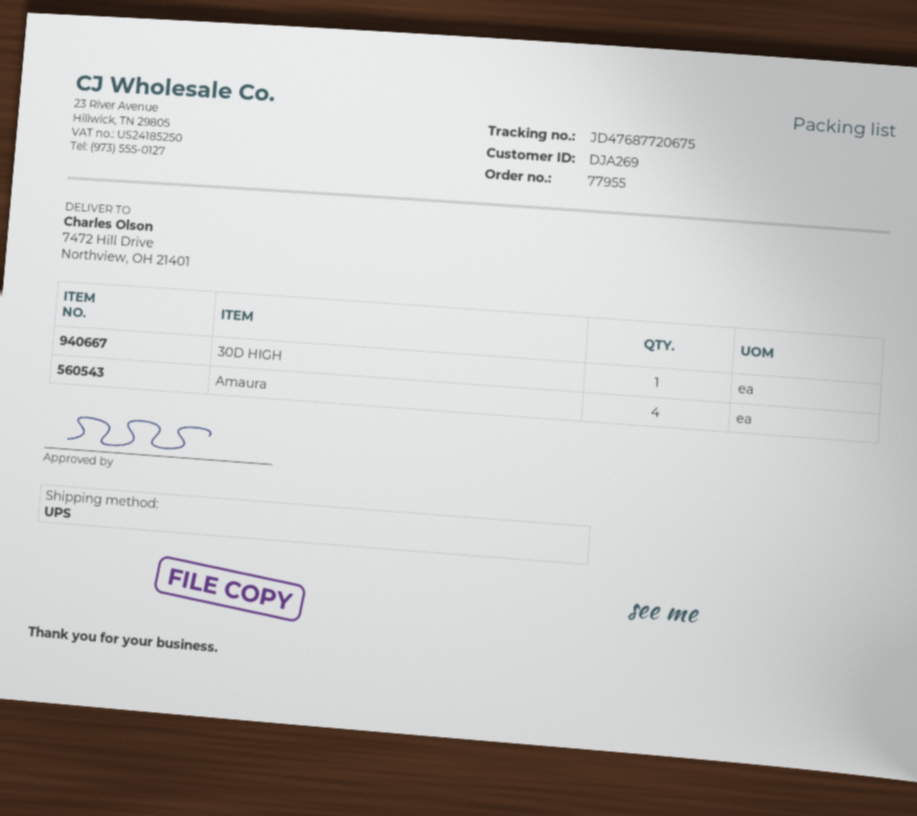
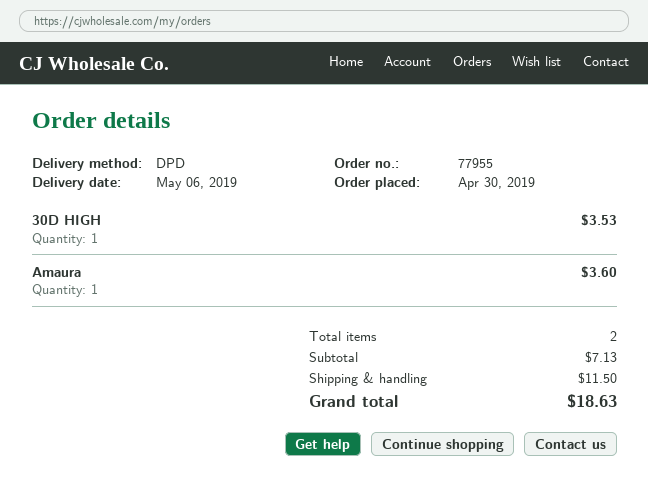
shipping method: UPS -> DPD
Amaura: 4 -> 1

